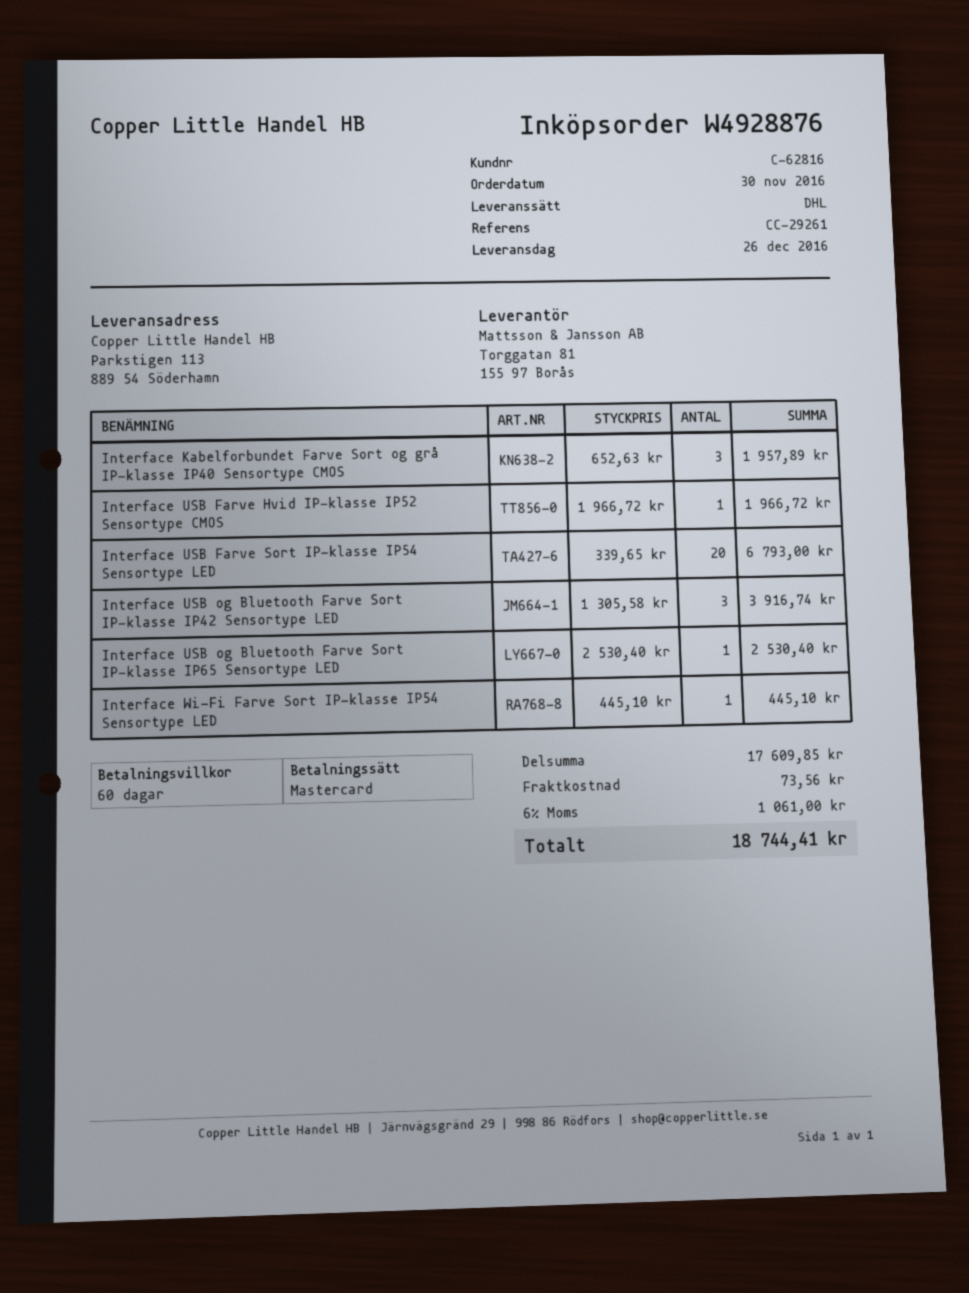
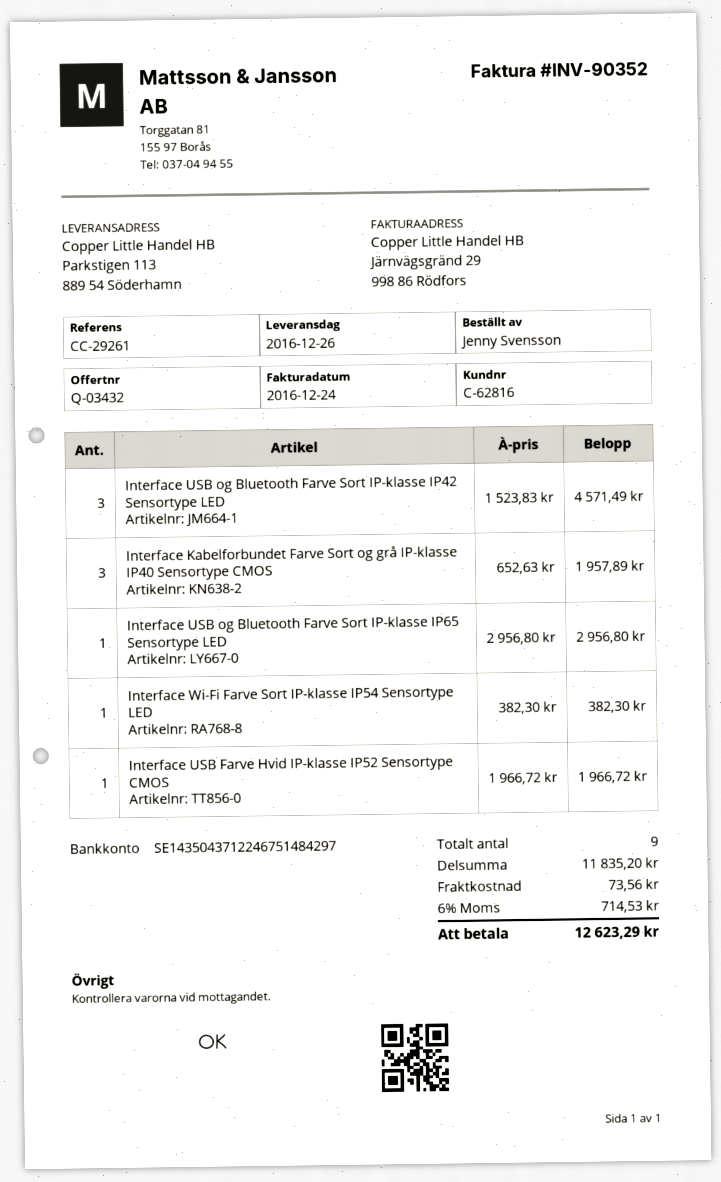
Interface USB Farve Sort IP-klasse IP54 Sensortype LED: 20 x 339.65 = 6793.00 -> none
Interface USB og Bluetooth Farve Sort IP-klasse IP42 Sensortype LED: 3 x 1305.58 = 3916.74 -> 3 x 1523.83 = 4571.49
Interface USB og Bluetooth Farve Sort IP-klasse IP65 Sensortype LED: 1 x 2530.40 = 2530.40 -> 1 x 2956.80 = 2956.80
Interface Wi-Fi Farve Sort IP-klasse IP54 Sensortype LED: 1 x 445.10 = 445.10 -> 1 x 382.30 = 382.30
subtotal: 17609.85 -> 11835.20
tax: 6% = 1061.00 -> 6% = 714.53
total: 18744.41 -> 12623.29

